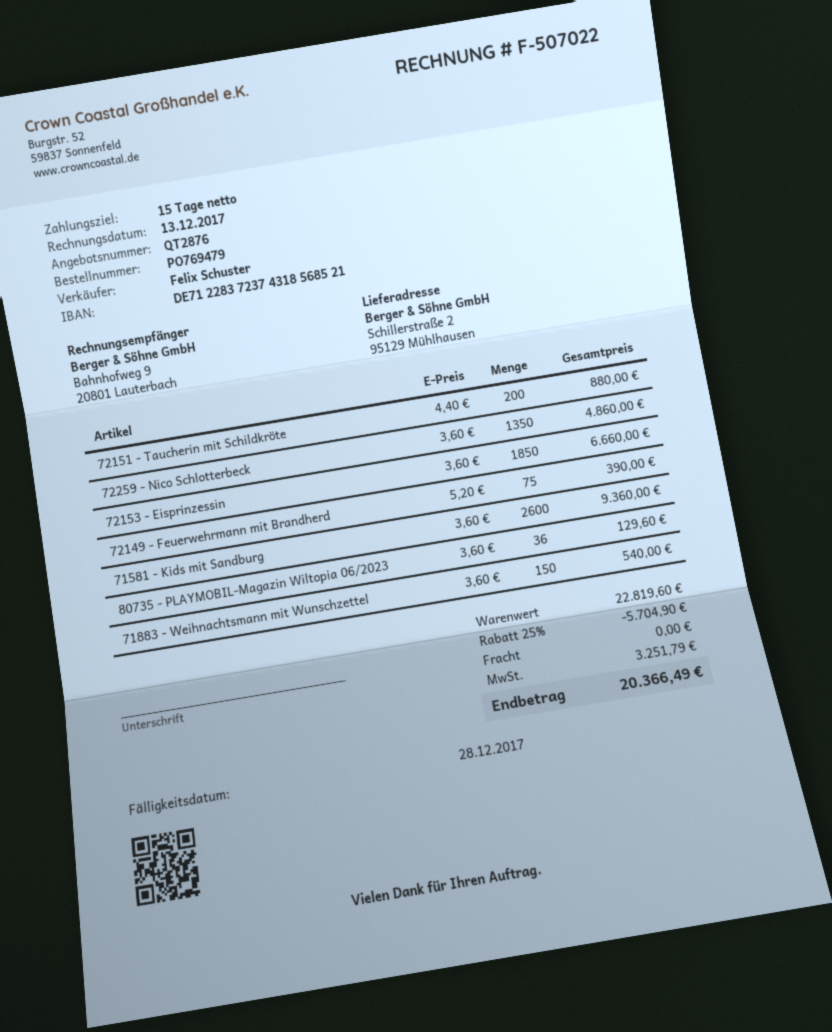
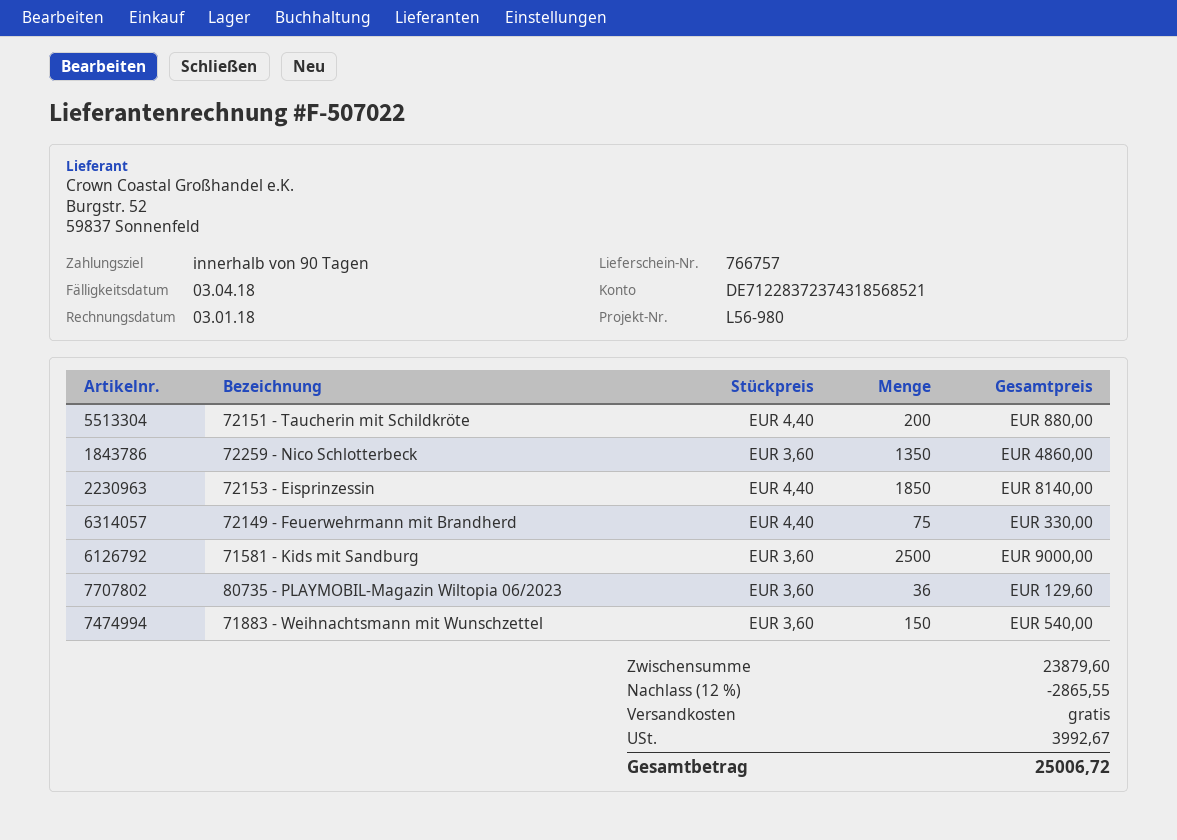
invoice date: 2017-12-13 -> 2018-01-03
payment terms: 15 days -> 90 days
due date: 2017-12-28 -> 2018-04-03
72153 - Eisprinzessin: 1850 x 3.60 = 6660.00 -> 1850 x 4.40 = 8140.00
72149 - Feuerwehrmann mit Brandherd: 75 x 5.20 = 390.00 -> 75 x 4.40 = 330.00
71581 - Kids mit Sandburg: 2600 x 3.60 = 9360.00 -> 2500 x 3.60 = 9000.00
subtotal: 22819.60 -> 23879.60
discount: 25% = 5704.90 -> 12% = 2865.55
tax: 3251.79 -> 3992.67
total: 20366.49 -> 25006.72

